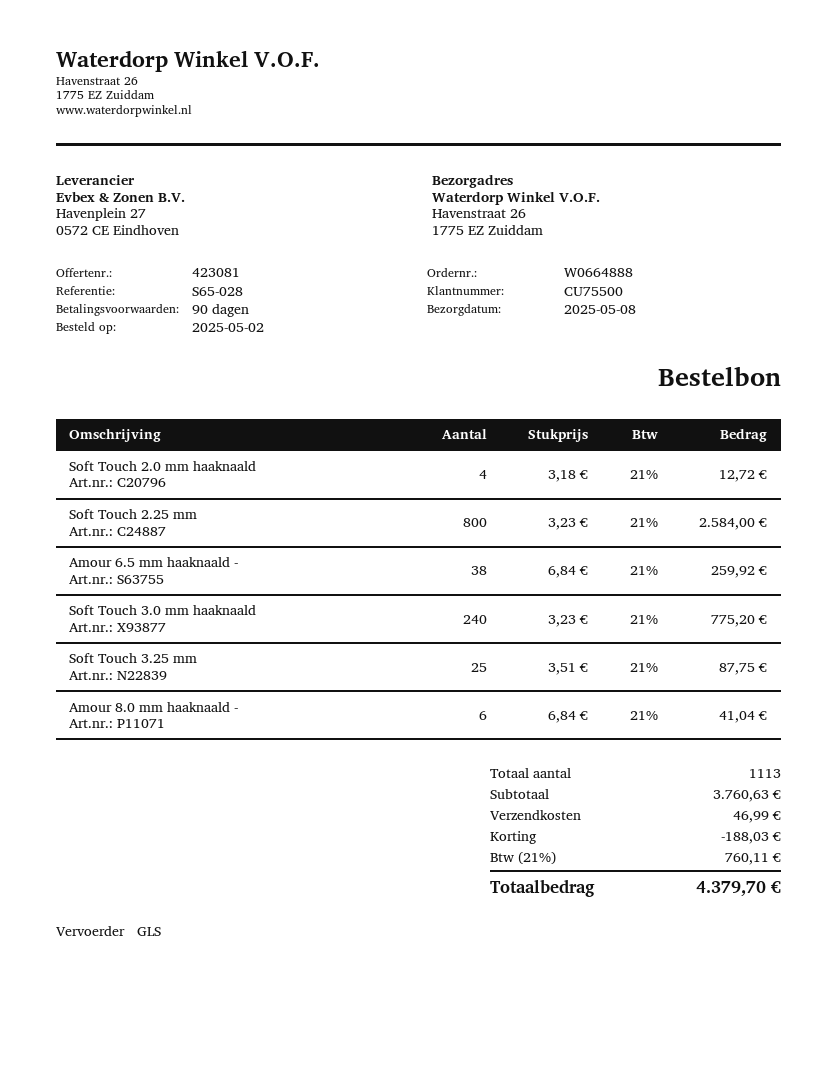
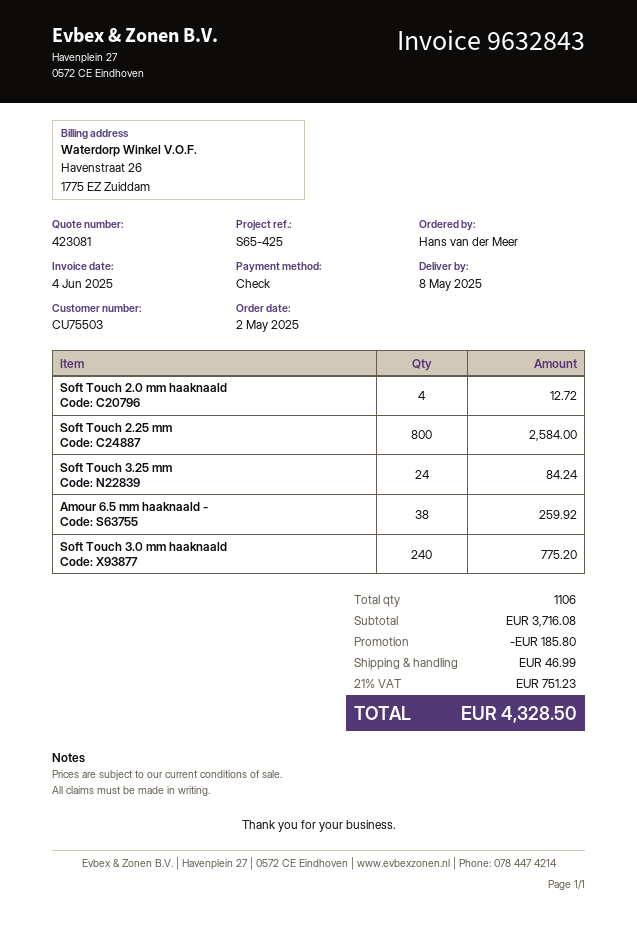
customer number: CU75500 -> CU75503
reference: S65-028 -> S65-425
Soft Touch 3.25 mm: 25 for 87.75 -> 24 for 84.24
Amour 8.0 mm haaknaald -: 6 for 41.04 -> none
total quantity: 1113 -> 1106
subtotal: 3760.63 -> 3716.08
discount: 188.03 -> 185.80
tax: 21% = 760.11 -> 21% = 751.23
total: 4379.70 -> 4328.50

